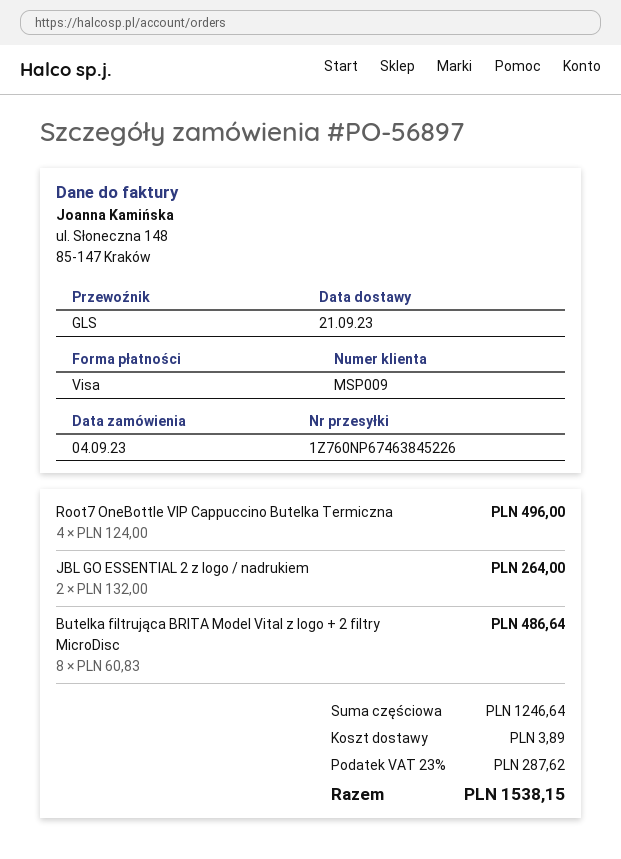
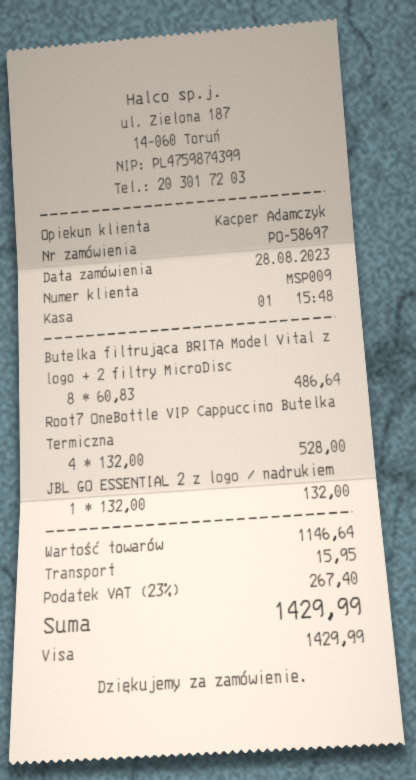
order number: PO-56897 -> PO-58697
order date: 2023-09-04 -> 2023-08-28
Root7 OneBottle VIP Cappuccino Butelka Termiczna: 4 x 124.00 = 496.00 -> 4 x 132.00 = 528.00
JBL GO ESSENTIAL 2 z logo / nadrukiem: 2 x 132.00 = 264.00 -> 1 x 132.00 = 132.00
subtotal: 1246.64 -> 1146.64
shipping: 3.89 -> 15.95
tax: 23% = 287.62 -> 23% = 267.40
total: 1538.15 -> 1429.99

